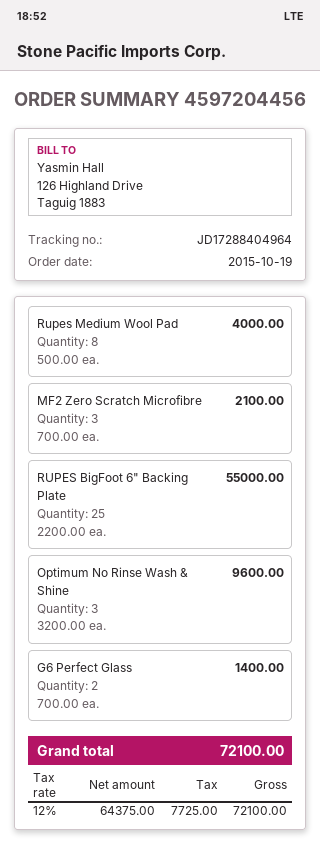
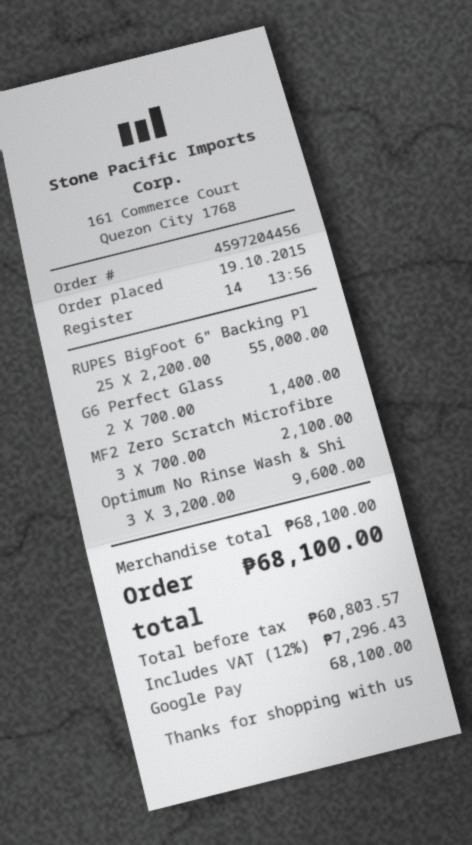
Rupes Medium Wool Pad: 8 x 500.00 = 4000.00 -> none
net: 64375.00 -> 60803.57
tax: 12% = 7725.00 -> 12% = 7296.43
total: 72100.00 -> 68100.00

